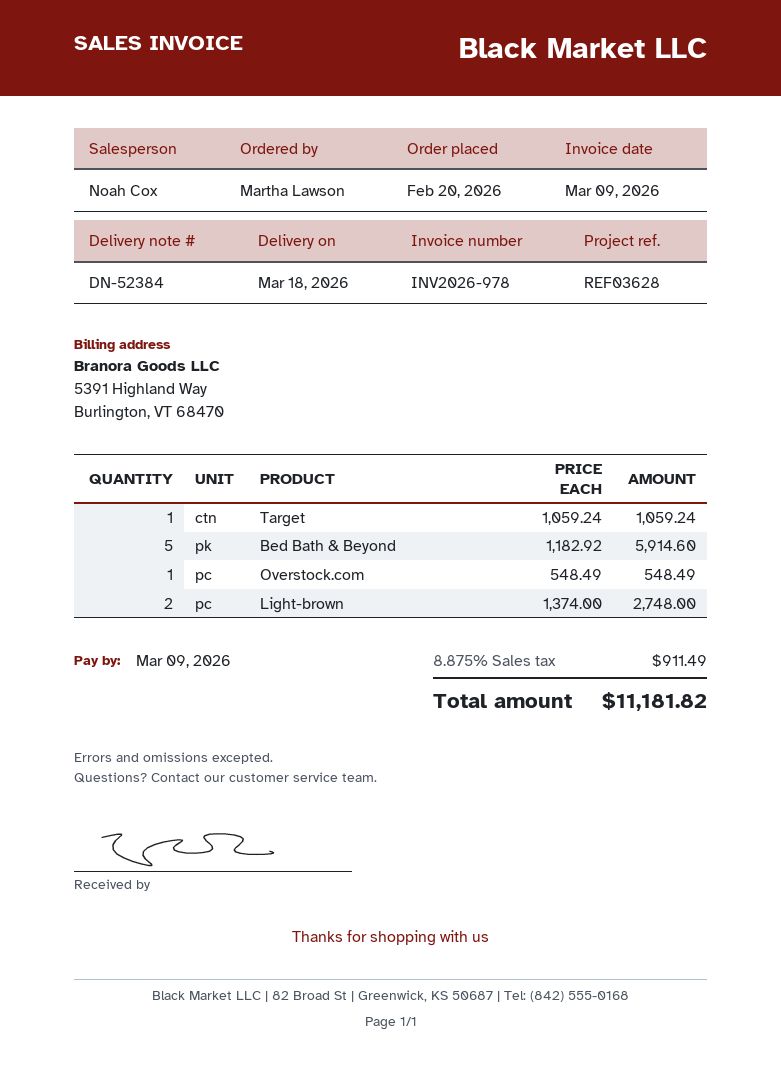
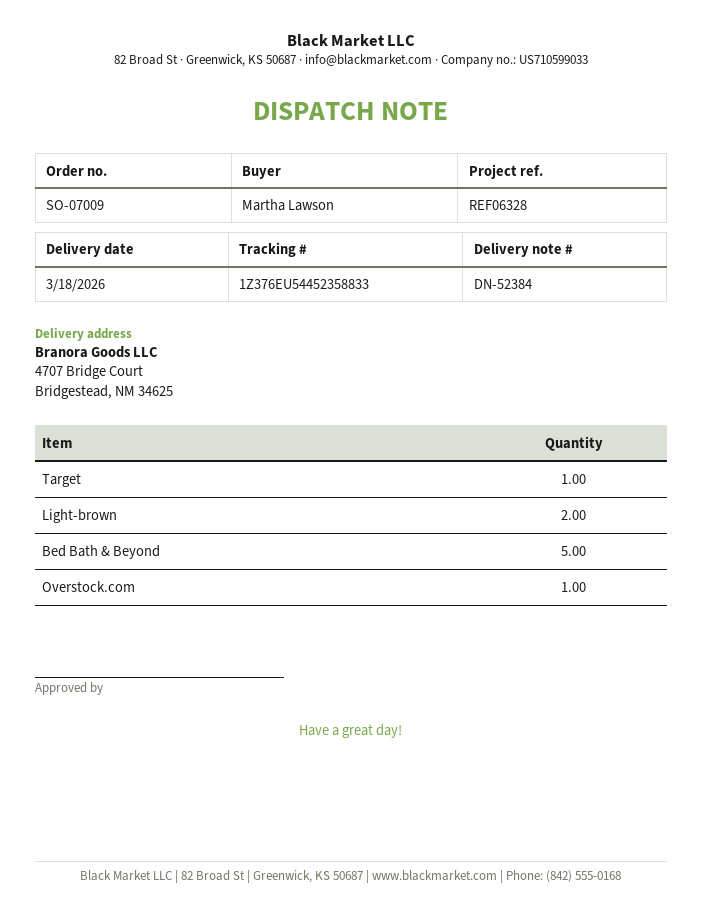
reference: REF03628 -> REF06328

